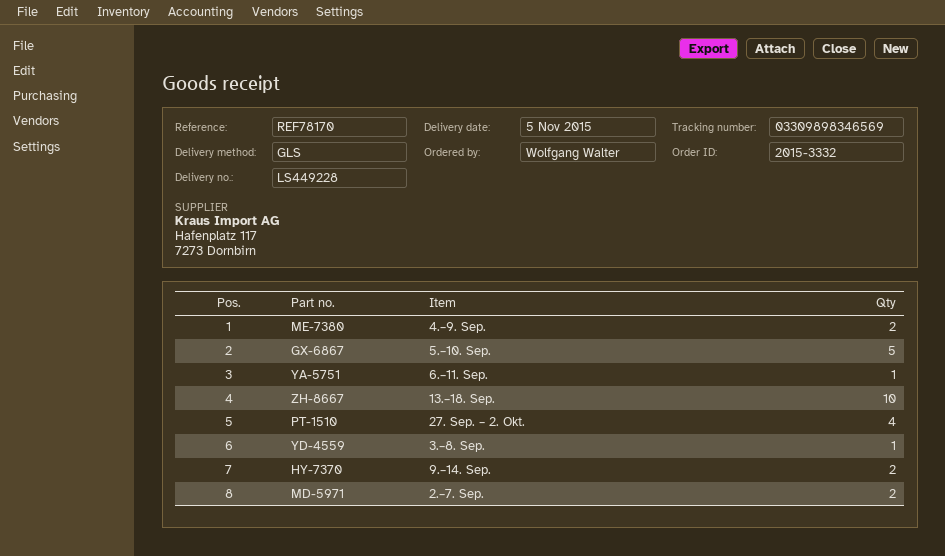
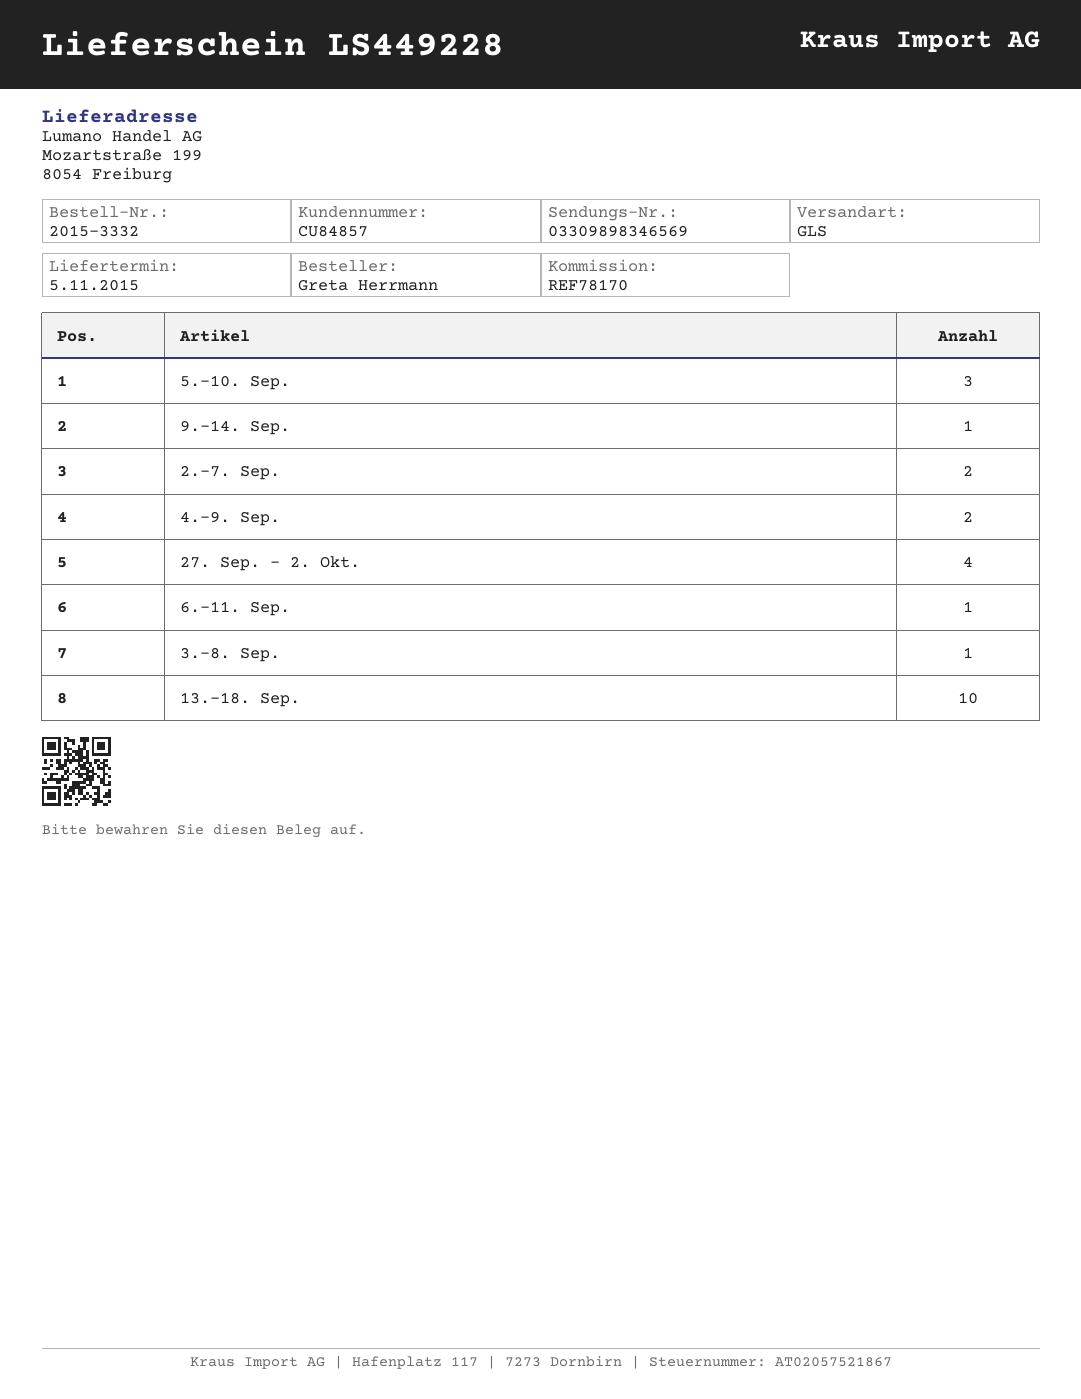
ordered by: Wolfgang Walter -> Greta Herrmann
5.–10. Sep.: 5 -> 3
9.–14. Sep.: 2 -> 1

